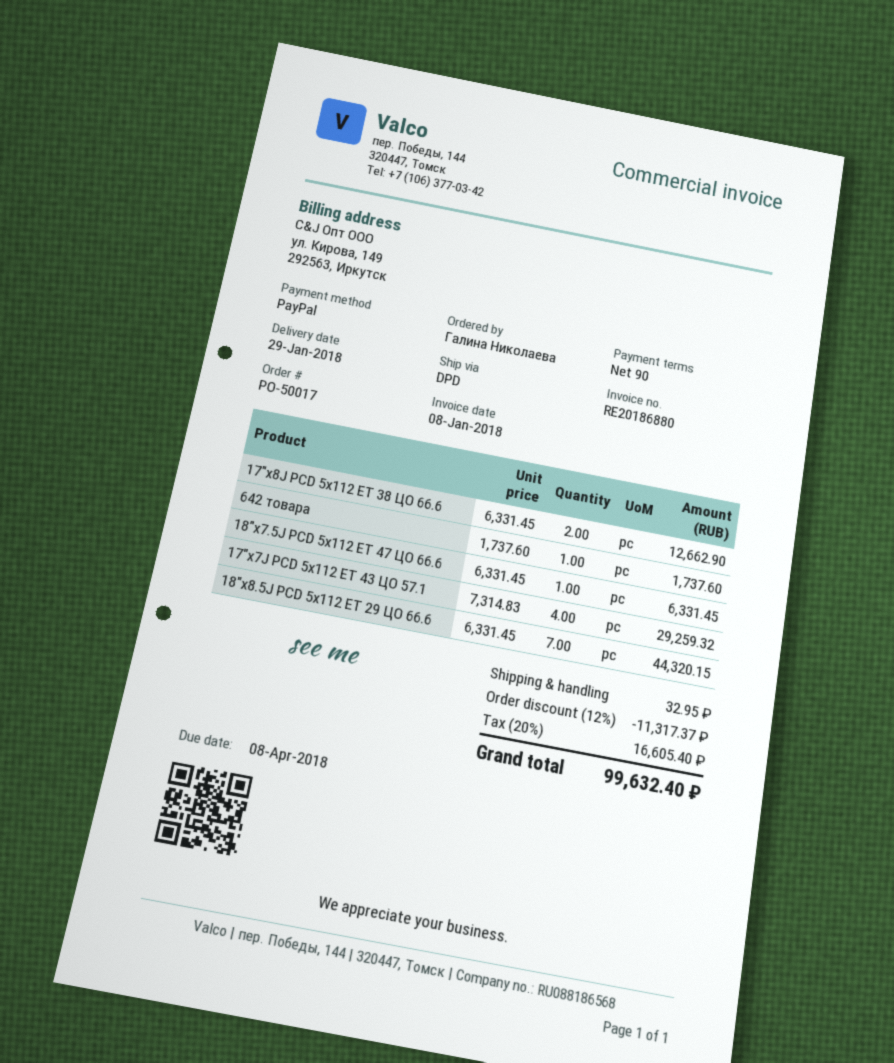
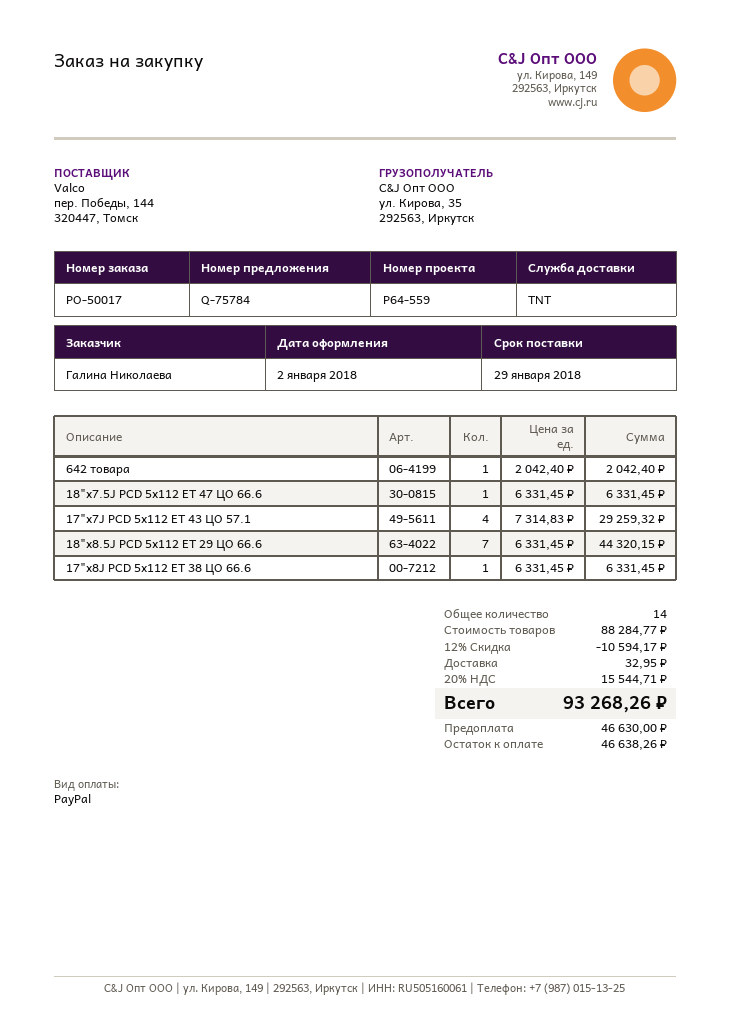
shipping method: DPD -> TNT
17"x8J PCD 5x112 ЕТ 38 ЦО 66.6: 2 x 6331.45 = 12662.90 -> 1 x 6331.45 = 6331.45
642 товара: 1 x 1737.60 = 1737.60 -> 1 x 2042.40 = 2042.40
discount: 12% = 11317.37 -> 12% = 10594.17
tax: 20% = 16605.40 -> 20% = 15544.71
total: 99632.40 -> 93268.26

